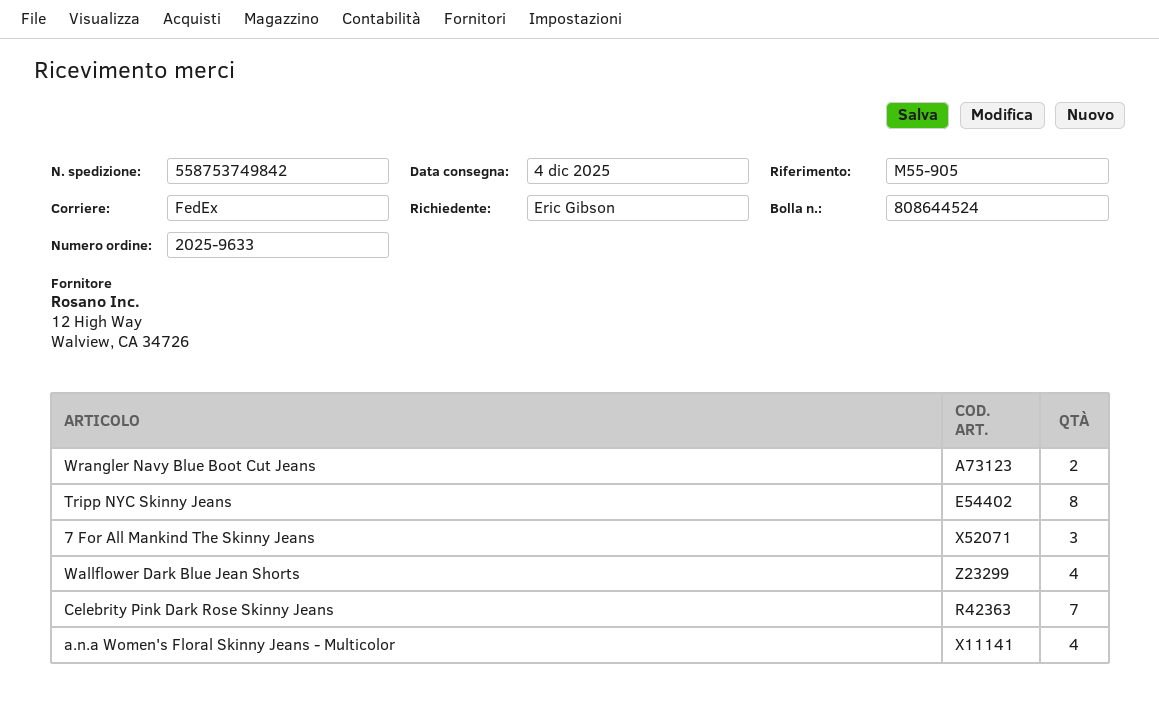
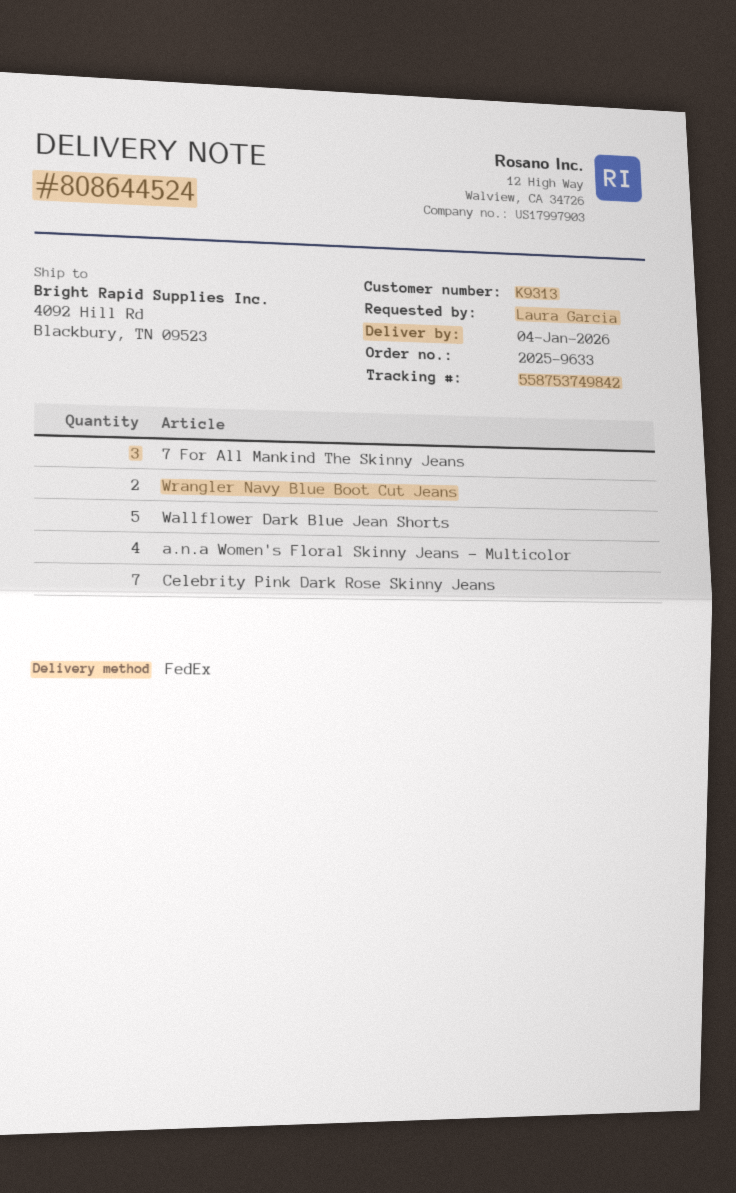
delivery date: 2025-12-04 -> 2026-01-04
ordered by: Eric Gibson -> Laura Garcia
Tripp NYC Skinny Jeans: 8 -> none
Wallflower Dark Blue Jean Shorts: 4 -> 5

